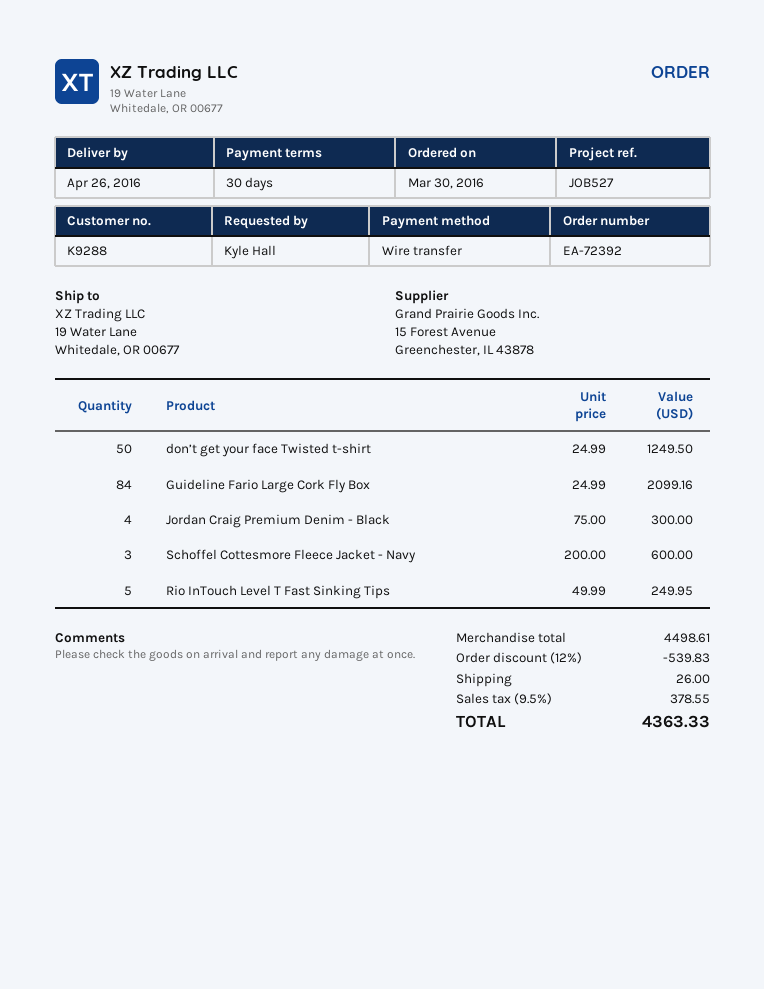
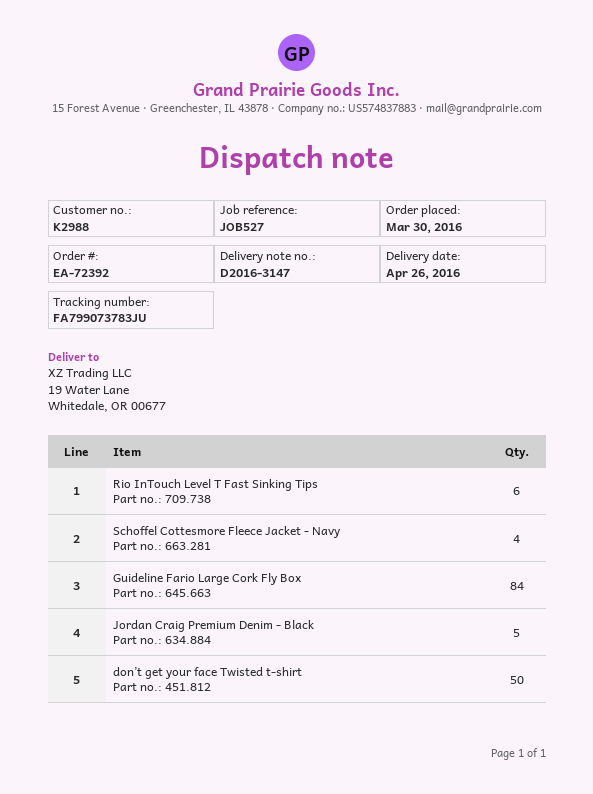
customer number: K9288 -> K2988
Jordan Craig Premium Denim - Black: 4 -> 5
Schoffel Cottesmore Fleece Jacket - Navy: 3 -> 4
Rio InTouch Level T Fast Sinking Tips: 5 -> 6

